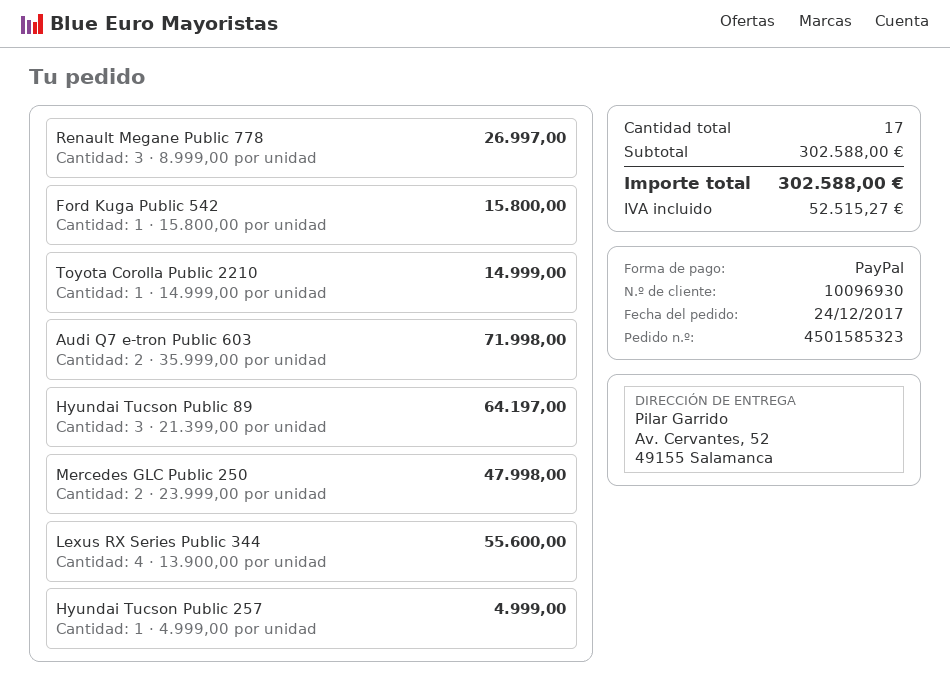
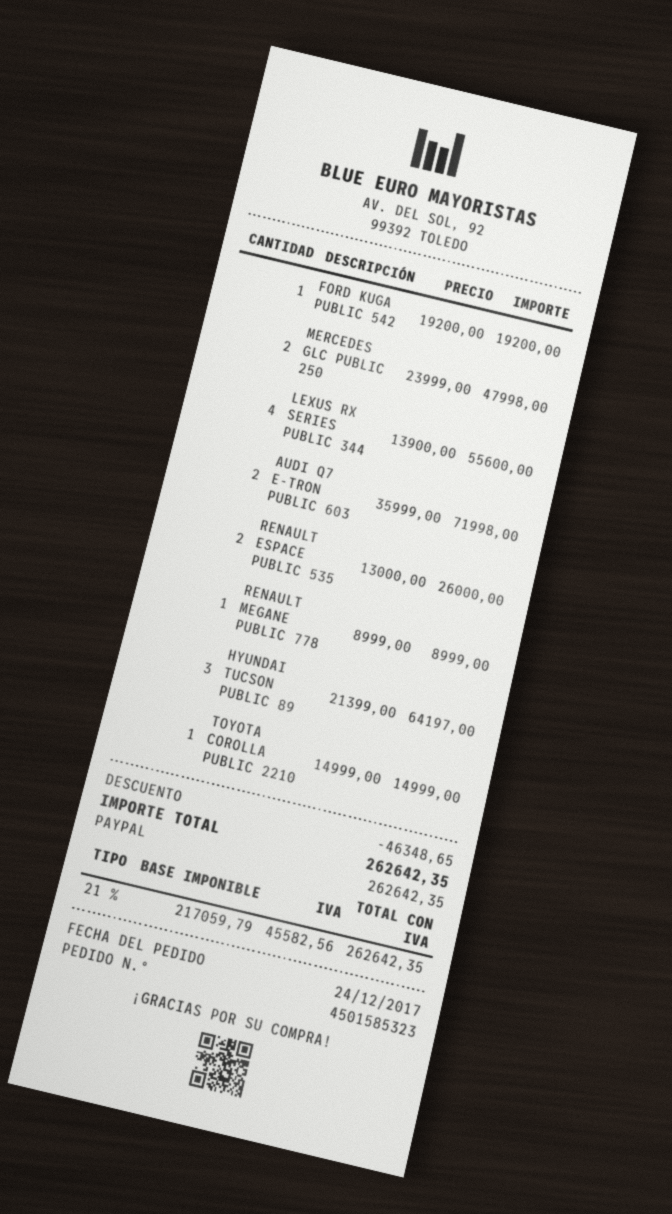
Renault Megane Public 778: 3 x 8999.00 = 26997.00 -> 1 x 8999.00 = 8999.00
Ford Kuga Public 542: 1 x 15800.00 = 15800.00 -> 1 x 19200.00 = 19200.00
Hyundai Tucson Public 257: 1 x 4999.00 = 4999.00 -> none
RENAULT ESPACE PUBLIC 535: none -> 2 x 13000.00 = 26000.00
discount: none -> 46348.65
tax: 52515.27 -> 45582.56
total: 302588.00 -> 262642.35

